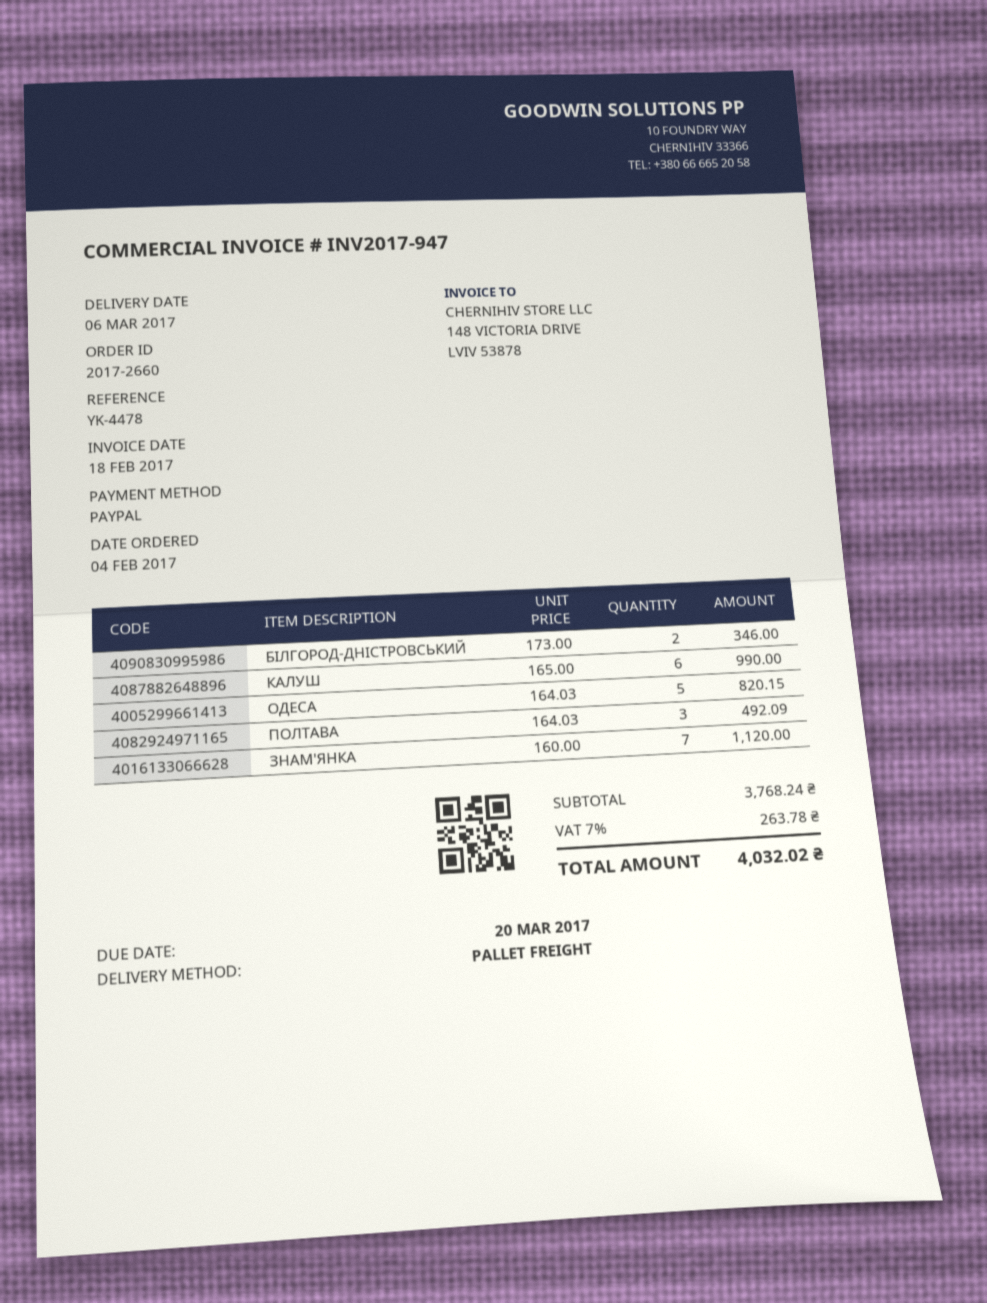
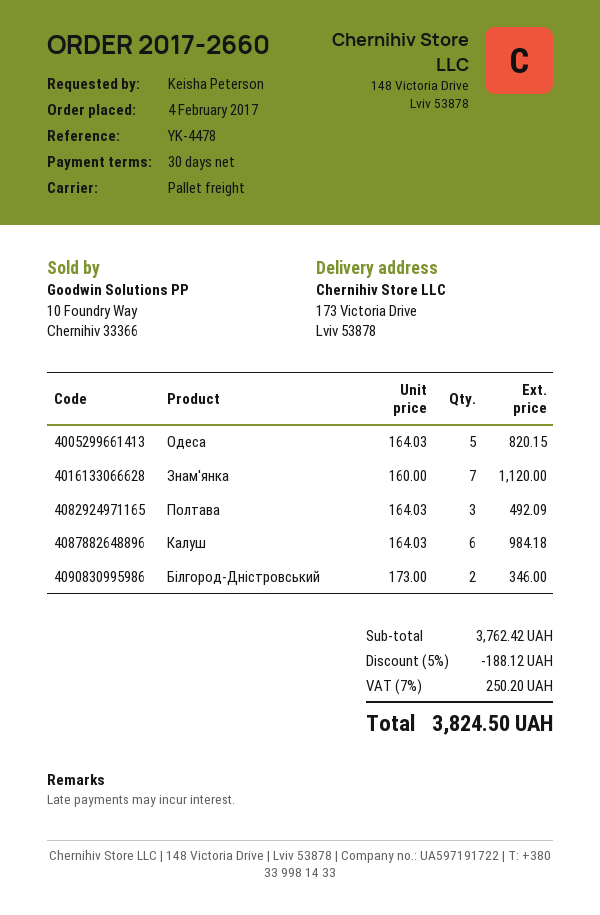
КАЛУШ: 6 x 165.00 = 990.00 -> 6 x 164.03 = 984.18
subtotal: 3768.24 -> 3762.42
discount: none -> 5% = 188.12
tax: 7% = 263.78 -> 7% = 250.20
total: 4032.02 -> 3824.50

